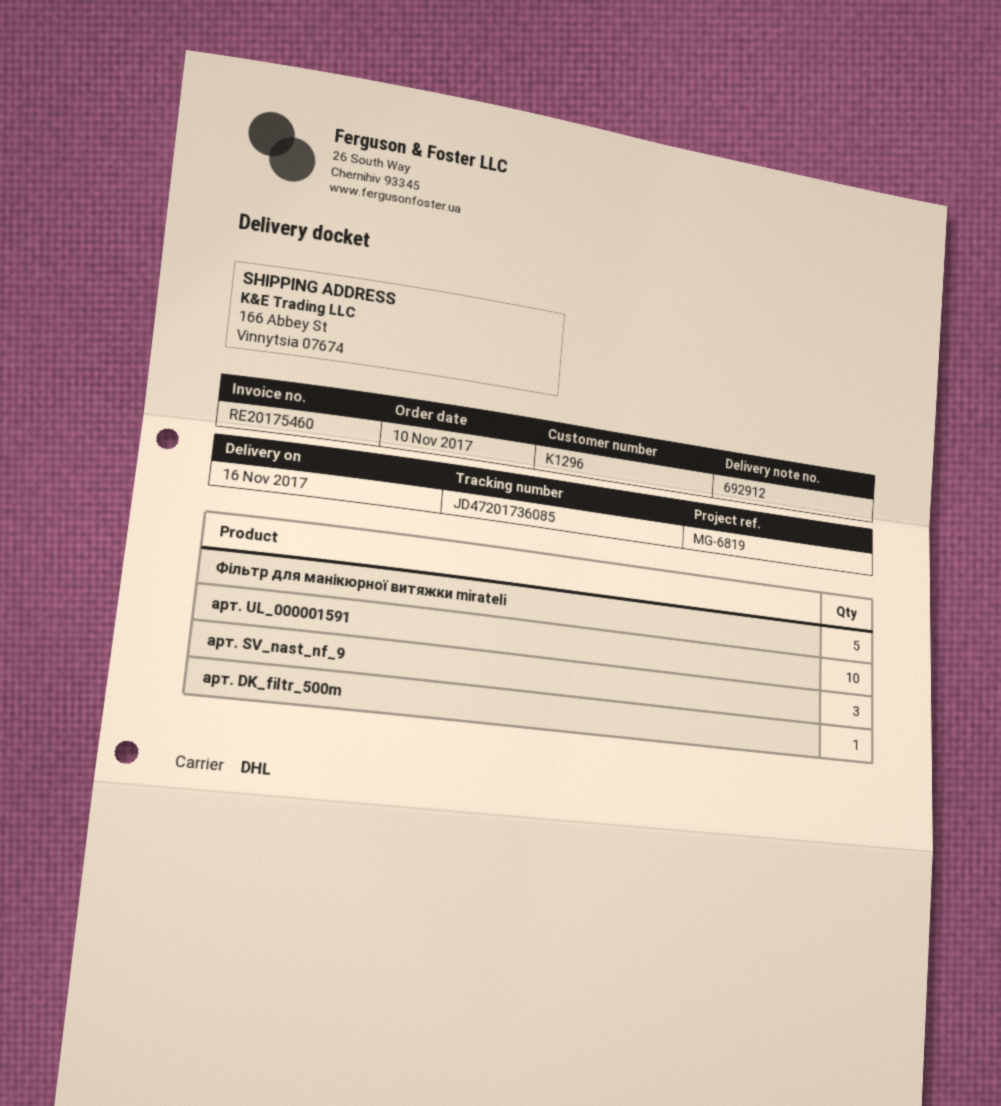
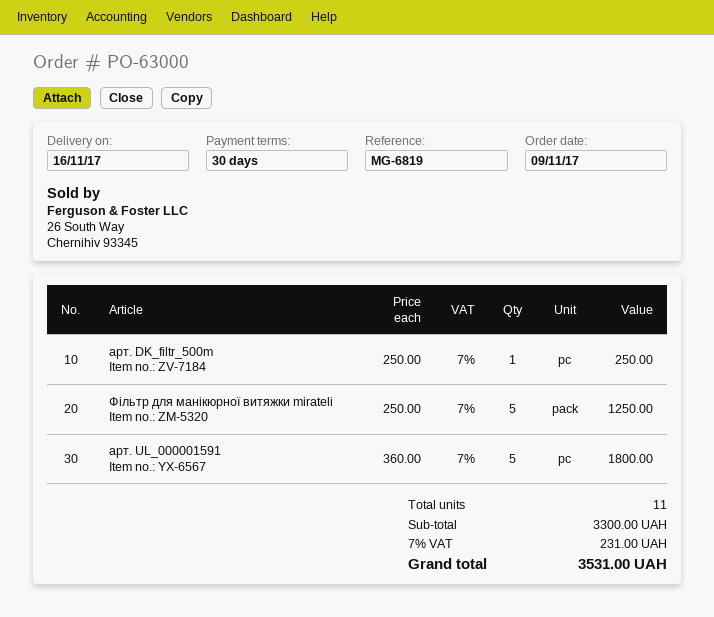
order date: 2017-11-10 -> 2017-11-09
арт. UL_000001591: 10 -> 5
арт. SV_nast_nf_9: 3 -> none

